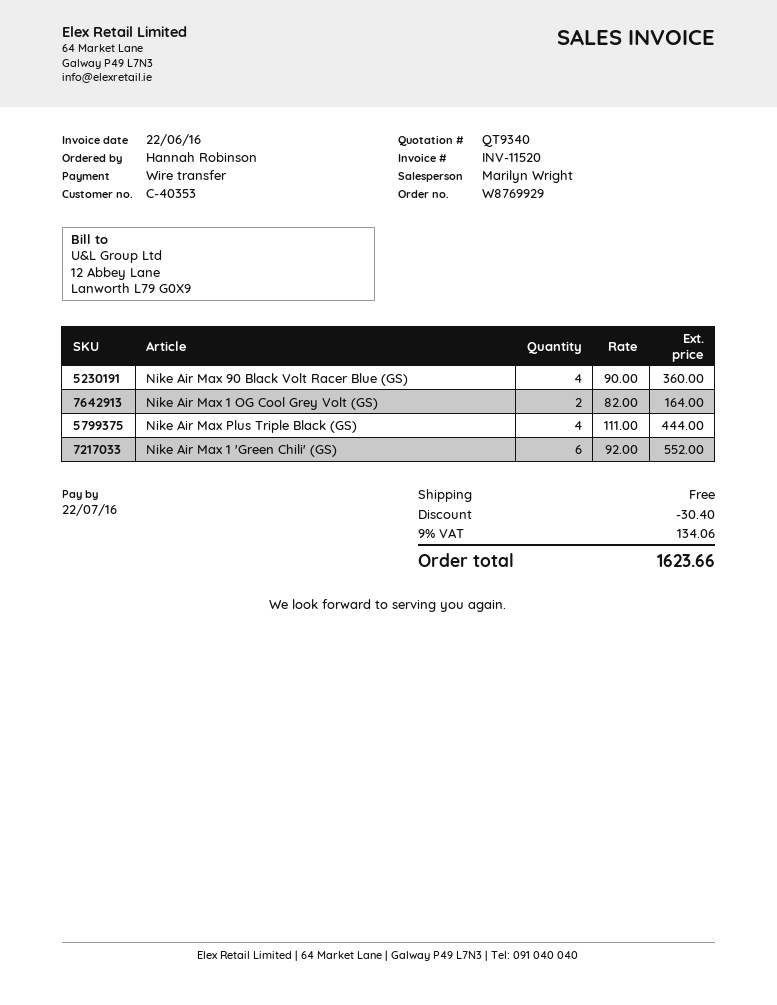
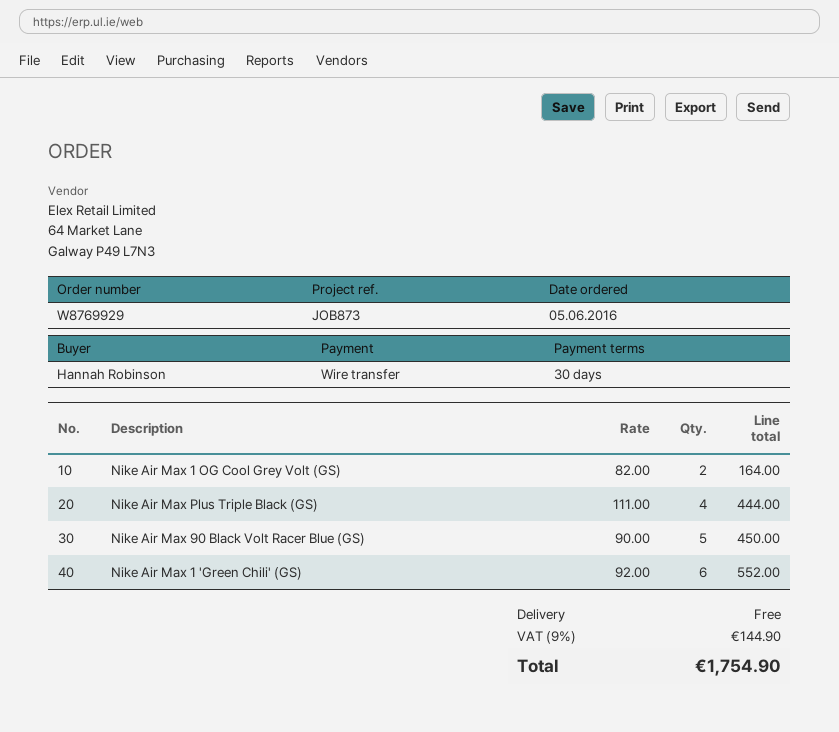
Nike Air Max 90 Black Volt Racer Blue (GS): 4 x 90.00 = 360.00 -> 5 x 90.00 = 450.00
discount: 30.40 -> none
tax: 9% = 134.06 -> 9% = 144.90
total: 1623.66 -> 1754.90

